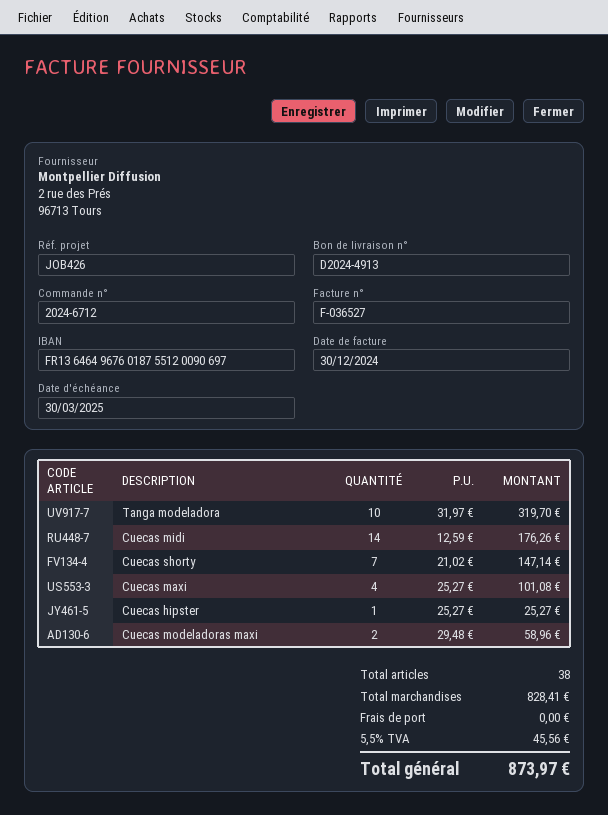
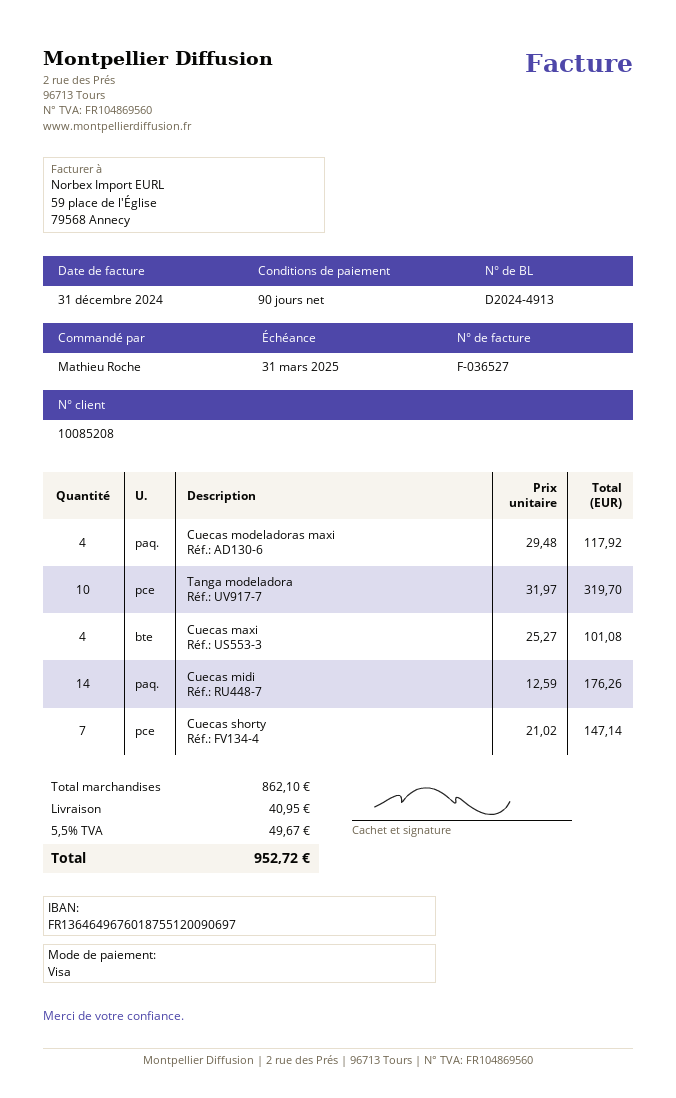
invoice date: 2024-12-30 -> 2024-12-31
due date: 2025-03-30 -> 2025-03-31
Cuecas hipster: 1 x 25.27 = 25.27 -> none
Cuecas modeladoras maxi: 2 x 29.48 = 58.96 -> 4 x 29.48 = 117.92
subtotal: 828.41 -> 862.10
shipping: 0.00 -> 40.95
tax: 5.5% = 45.56 -> 5.5% = 49.67
total: 873.97 -> 952.72

